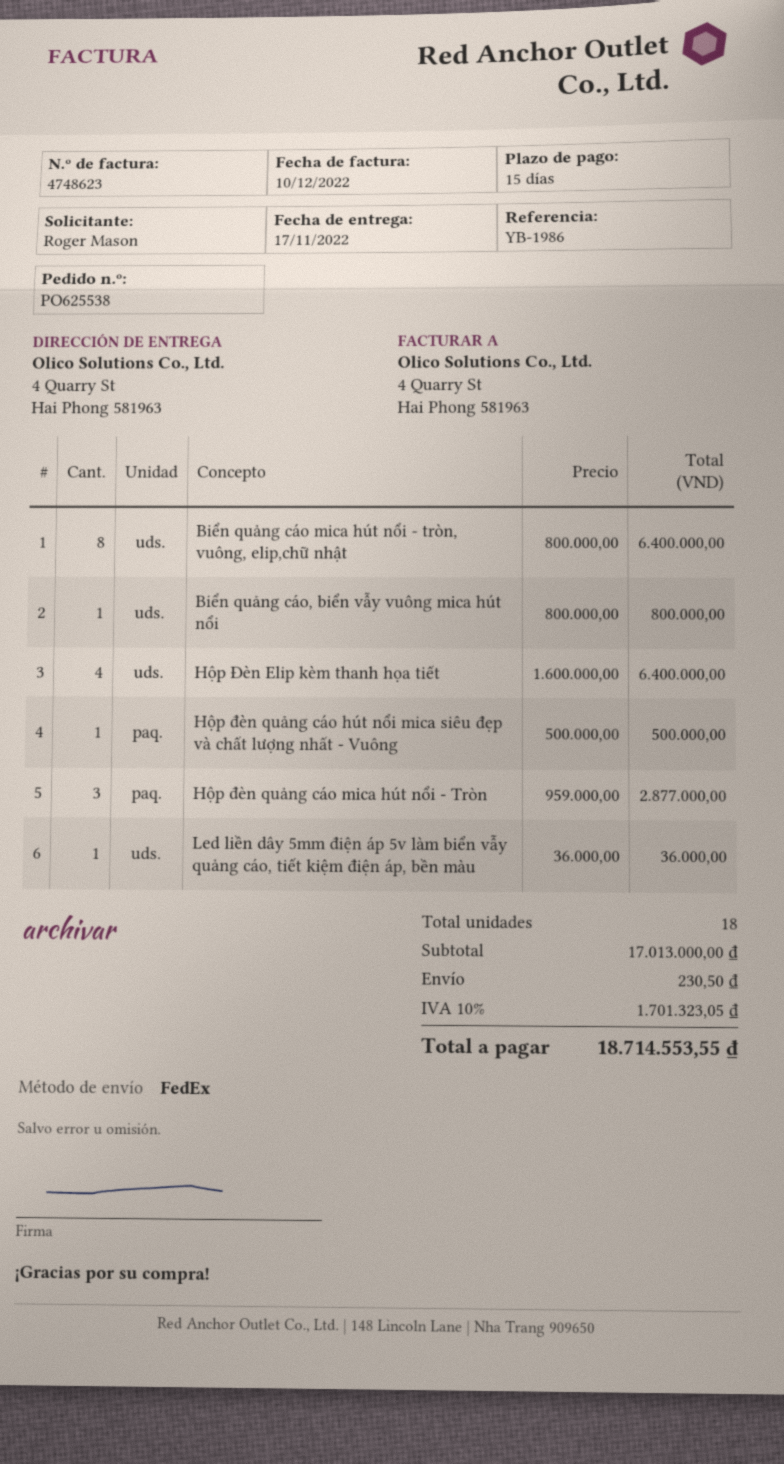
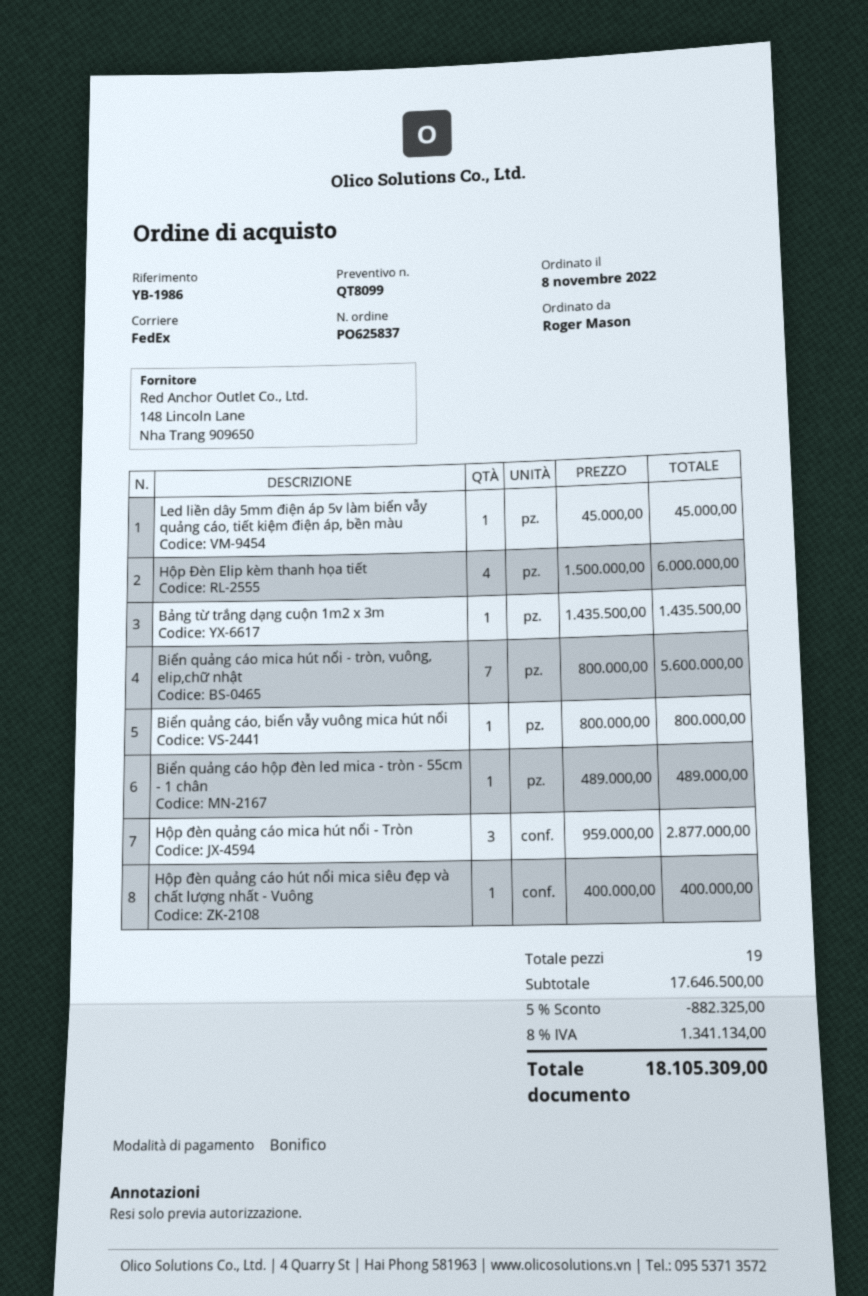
order number: PO625538 -> PO625837
Biển quảng cáo mica hút nổi - tròn, vuông, elip,chữ nhật: 8 x 800000.00 = 6400000.00 -> 7 x 800000.00 = 5600000.00
Hộp Đèn Elip kèm thanh họa tiết: 4 x 1600000.00 = 6400000.00 -> 4 x 1500000.00 = 6000000.00
Hộp đèn quảng cáo hút nổi mica siêu đẹp và chất lượng nhất - Vuông: 1 x 500000.00 = 500000.00 -> 1 x 400000.00 = 400000.00
Led liền dây 5mm điện áp 5v làm biển vẫy quảng cáo, tiết kiệm điện áp, bền màu: 1 x 36000.00 = 36000.00 -> 1 x 45000.00 = 45000.00
Bảng từ trắng dạng cuộn 1m2 x 3m: none -> 1 x 1435500.00 = 1435500.00
Biển quảng cáo hộp đèn led mica - tròn - 55cm - 1 chân: none -> 1 x 489000.00 = 489000.00
total quantity: 18 -> 19
subtotal: 17013000.00 -> 17646500.00
discount: none -> 5% = 882325.00
shipping: 230.50 -> none
tax: 10% = 1701323.05 -> 8% = 1341134.00
total: 18714553.55 -> 18105309.00

